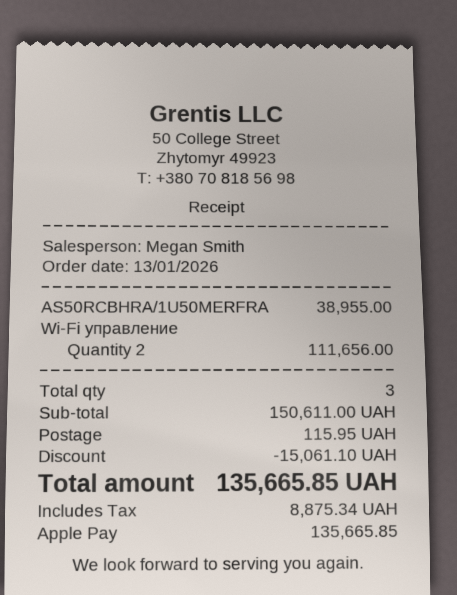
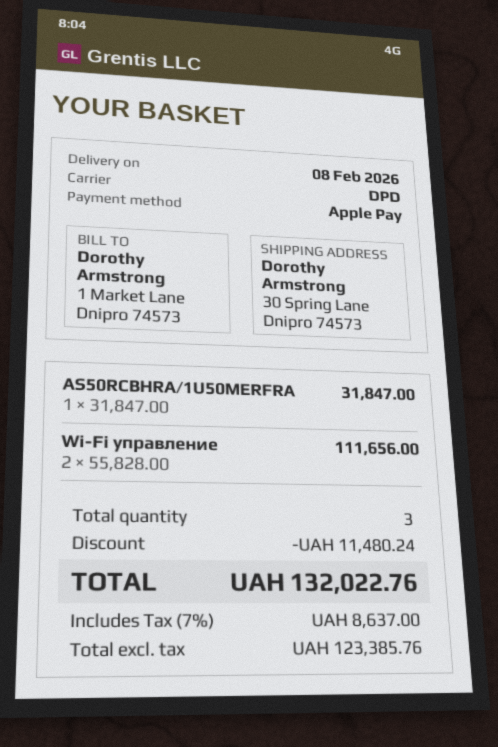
AS50RCBHRA/1U50MERFRA: 1 for 38955.00 -> 1 for 31847.00
discount: 15061.10 -> 11480.24
shipping: 115.95 -> none
tax: 8875.34 -> 8637.00
total: 135665.85 -> 132022.76

